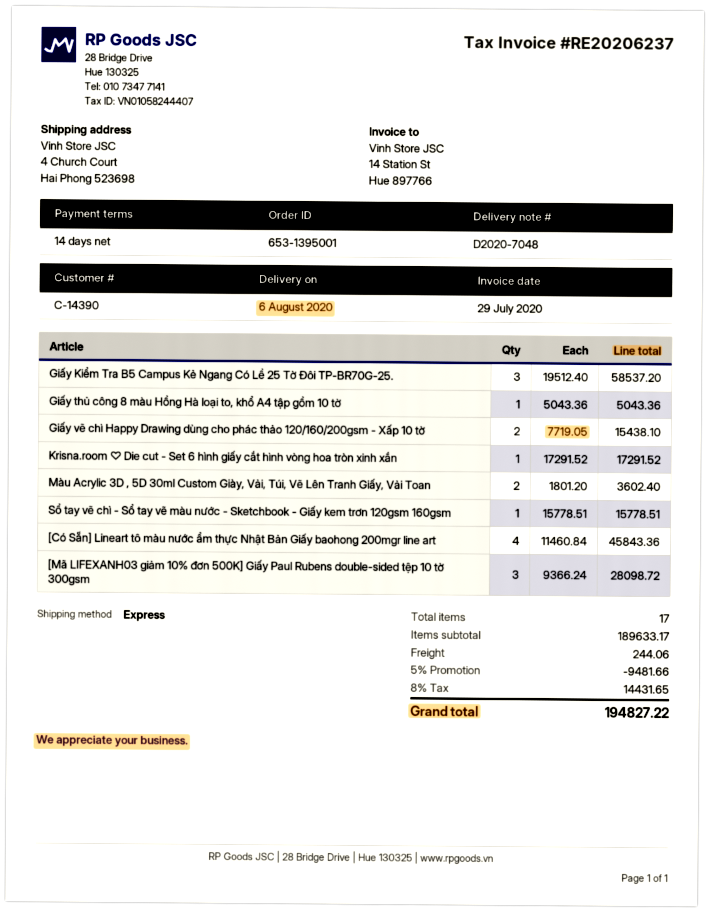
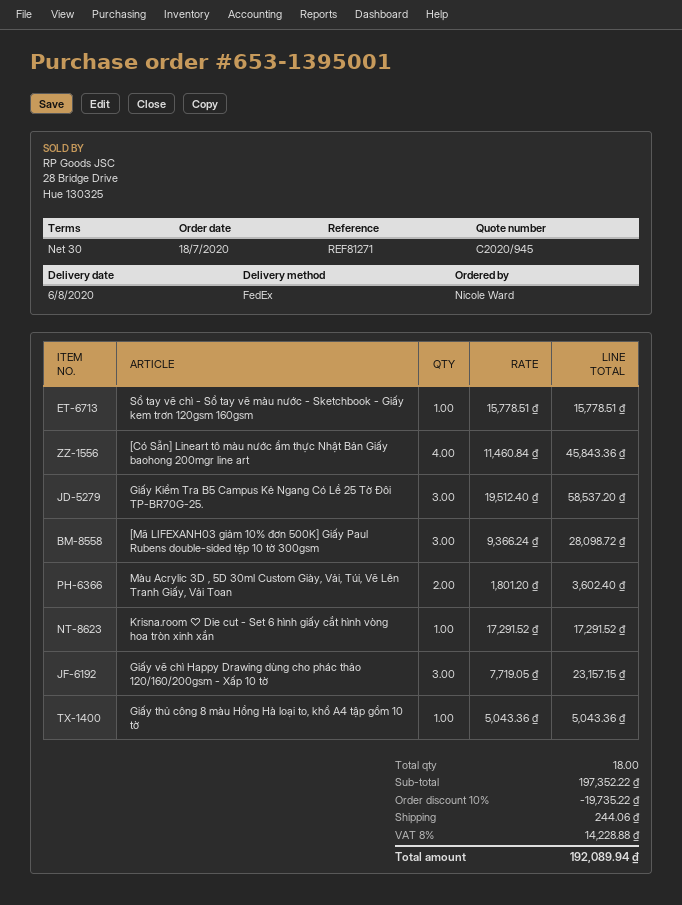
payment terms: 14 days -> 30 days
shipping method: express -> FedEx
Giấy vẽ chì Happy Drawing dùng cho phác thảo 120/160/200gsm - Xấp 10 tờ: 2 x 7719.05 = 15438.10 -> 3 x 7719.05 = 23157.15
total quantity: 17 -> 18
subtotal: 189633.17 -> 197352.22
discount: 5% = 9481.66 -> 10% = 19735.22
tax: 8% = 14431.65 -> 8% = 14228.88
total: 194827.22 -> 192089.94

